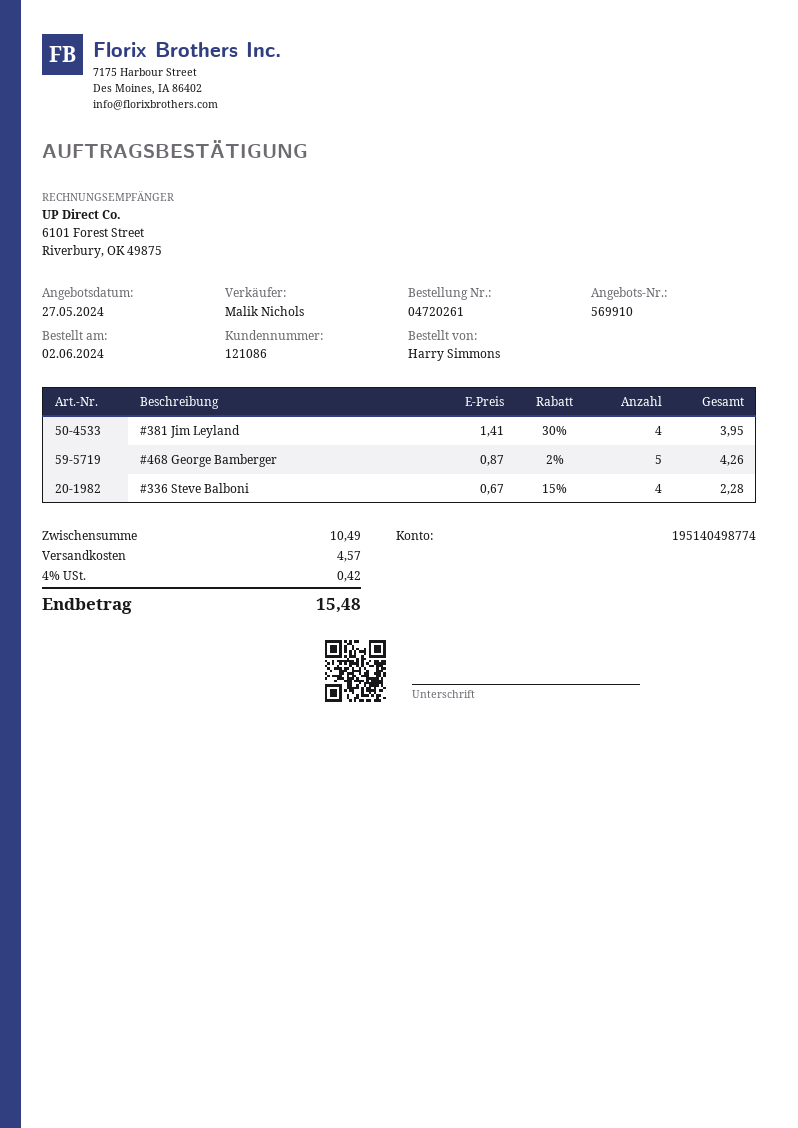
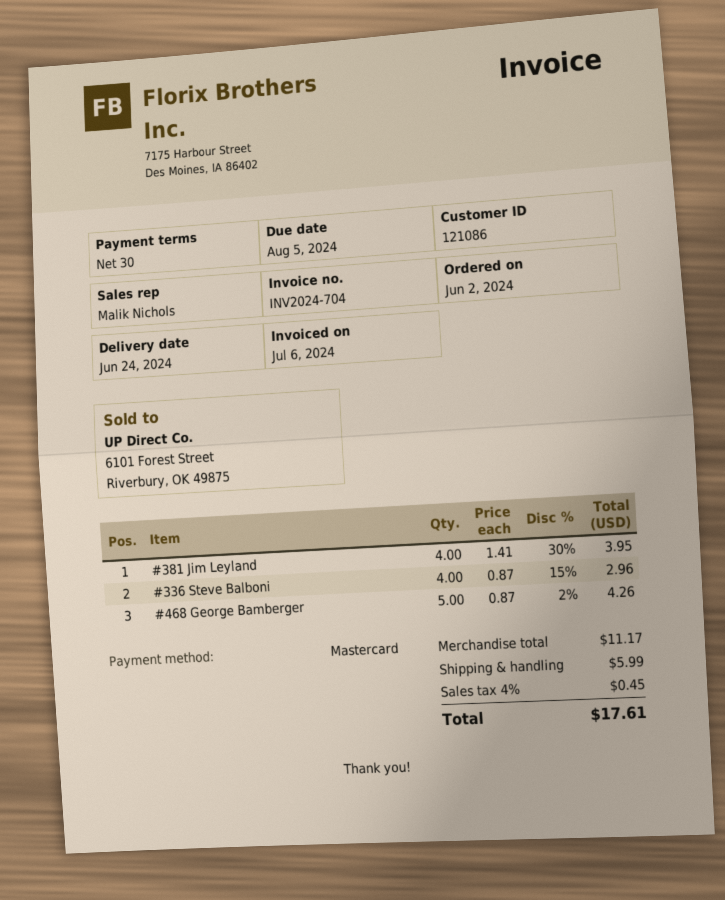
#336 Steve Balboni: 4 x 0.67 - 15% = 2.28 -> 4 x 0.87 - 15% = 2.96
subtotal: 10.49 -> 11.17
shipping: 4.57 -> 5.99
tax: 4% = 0.42 -> 4% = 0.45
total: 15.48 -> 17.61

